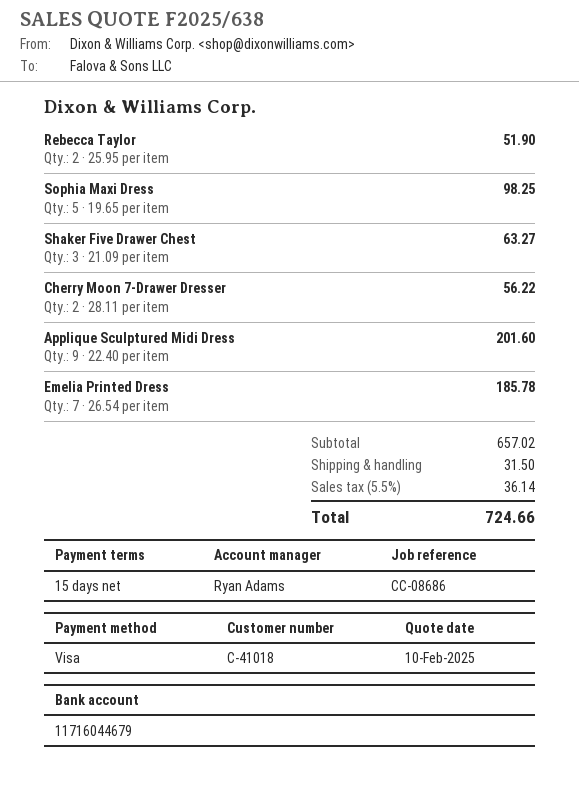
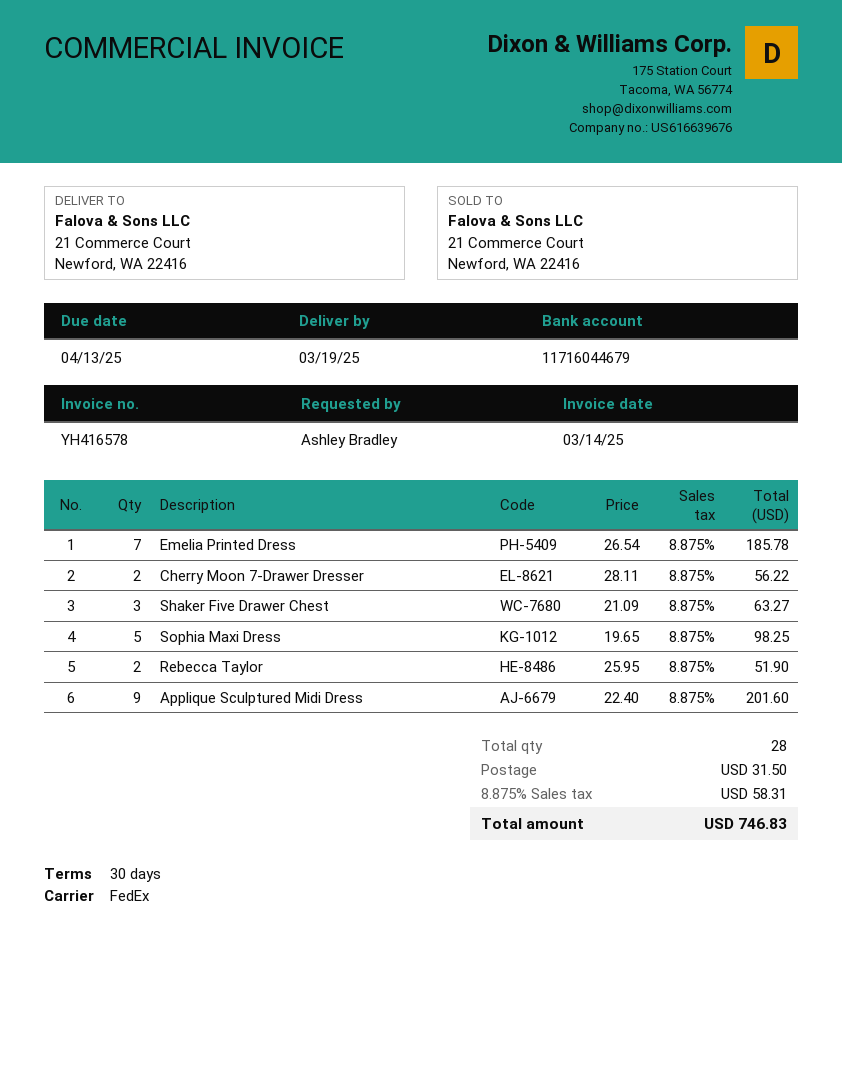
payment terms: 15 days -> 30 days
tax: 5.5% = 36.14 -> 8.875% = 58.31
total: 724.66 -> 746.83

